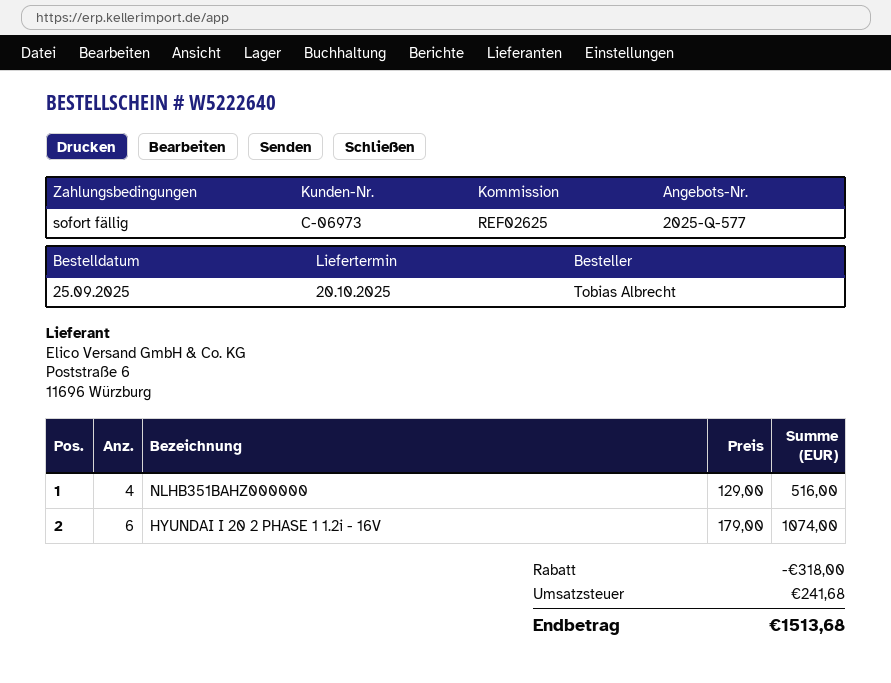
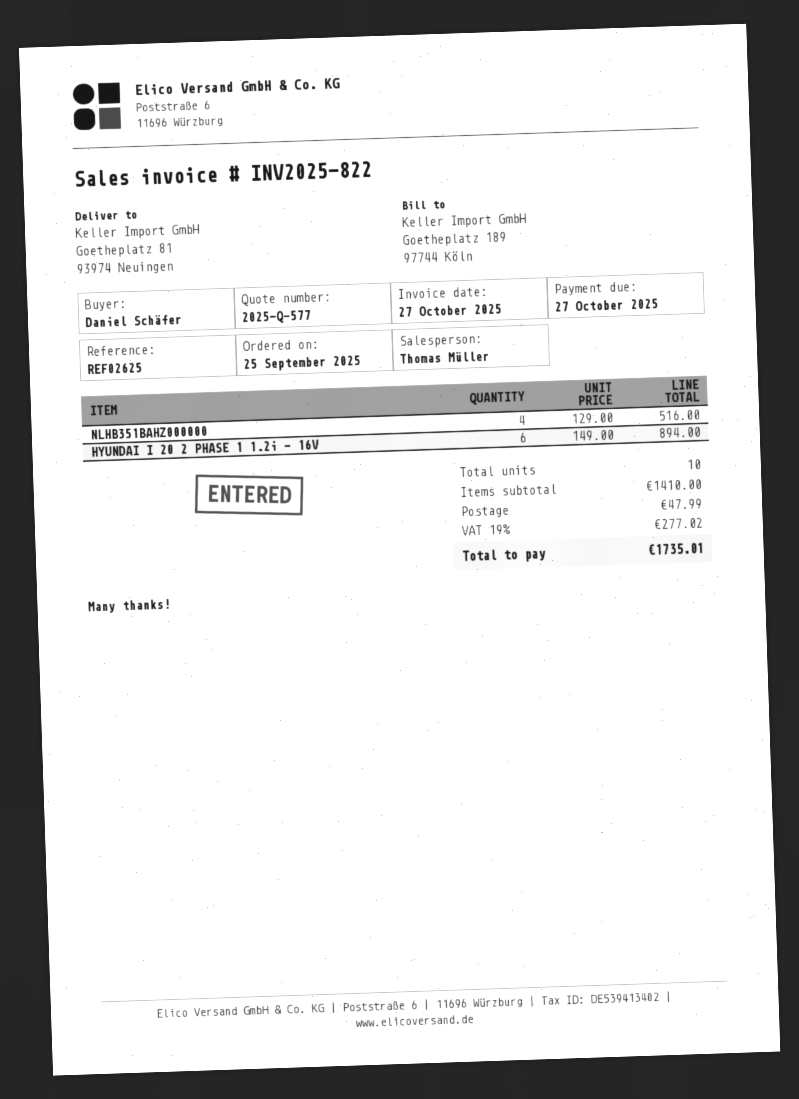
ordered by: Tobias Albrecht -> Daniel Schäfer
HYUNDAI I 20 2 PHASE 1 1.2i - 16V: 6 x 179.00 = 1074.00 -> 6 x 149.00 = 894.00
discount: 318.00 -> none
shipping: none -> 47.99
tax: 241.68 -> 277.02
total: 1513.68 -> 1735.01

